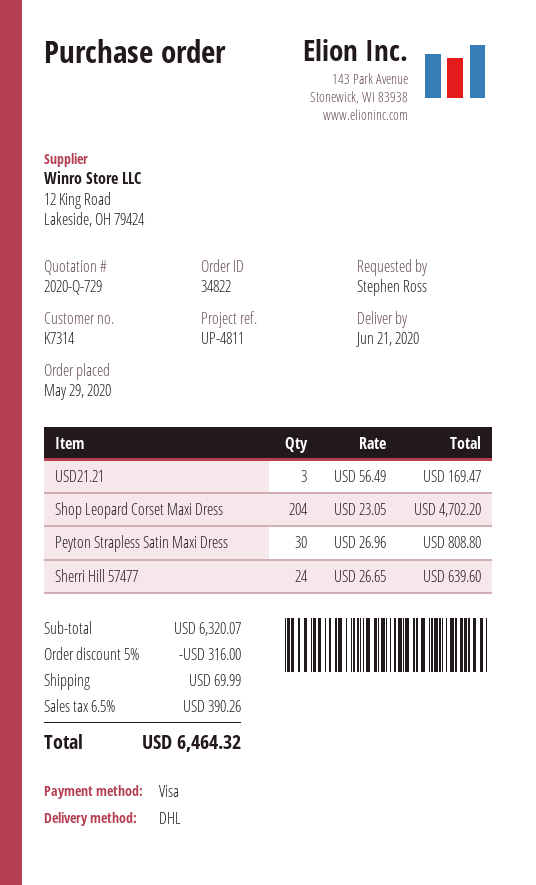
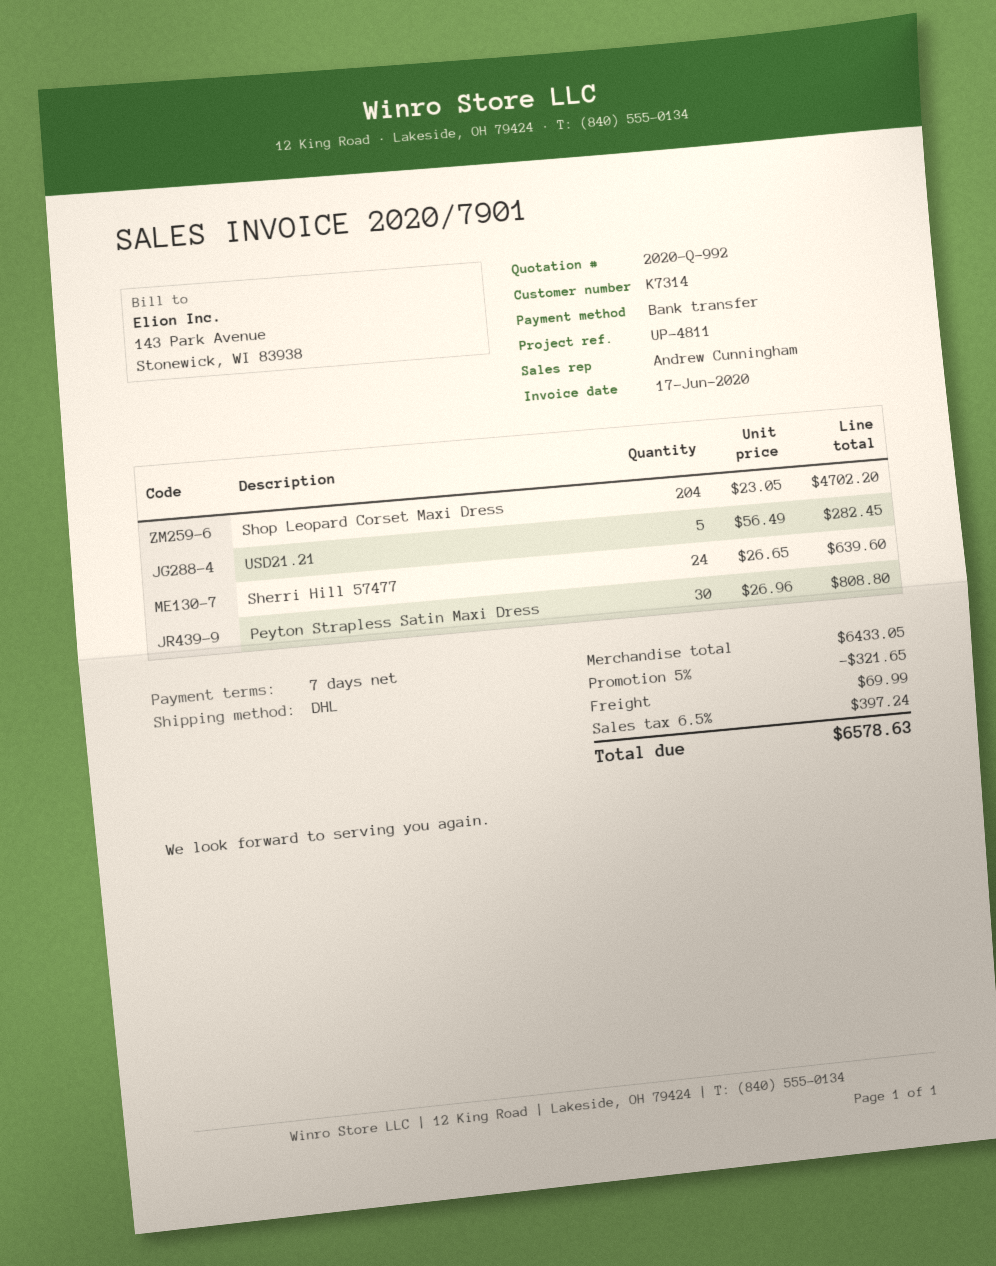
quote number: 2020-Q-729 -> 2020-Q-992
payment method: Visa -> bank transfer
USD21.21: 3 x 56.49 = 169.47 -> 5 x 56.49 = 282.45
subtotal: 6320.07 -> 6433.05
discount: 5% = 316.00 -> 5% = 321.65
tax: 6.5% = 390.26 -> 6.5% = 397.24
total: 6464.32 -> 6578.63

